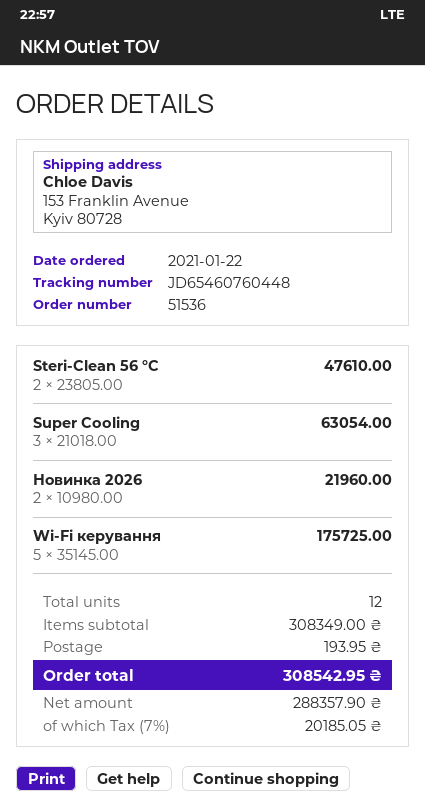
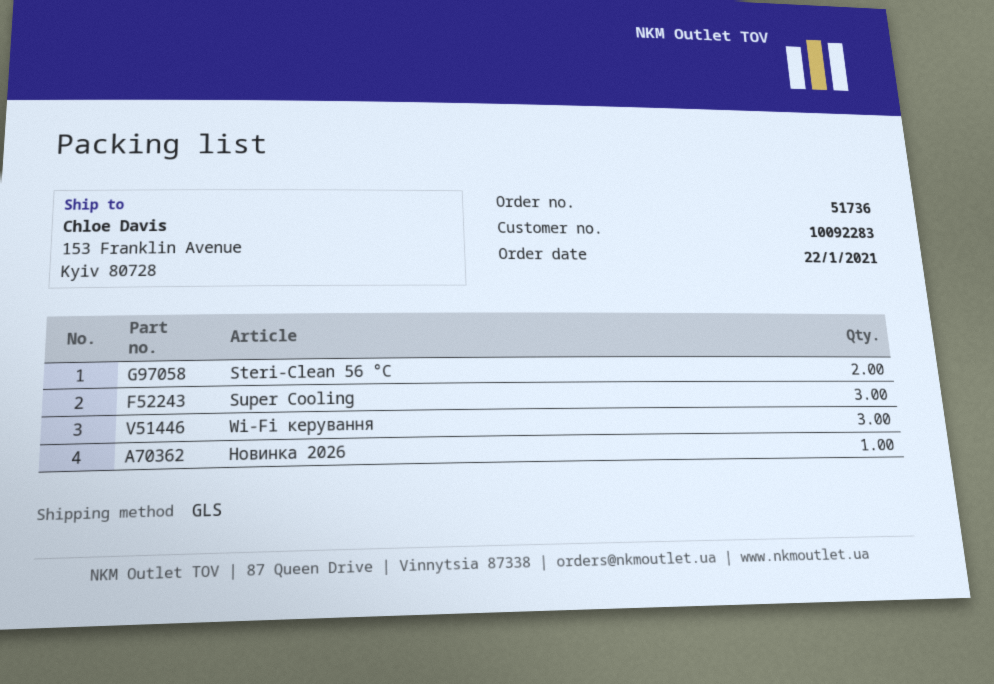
order number: 51536 -> 51736
Новинка 2026: 2 -> 1
Wi-Fi керування: 5 -> 3

